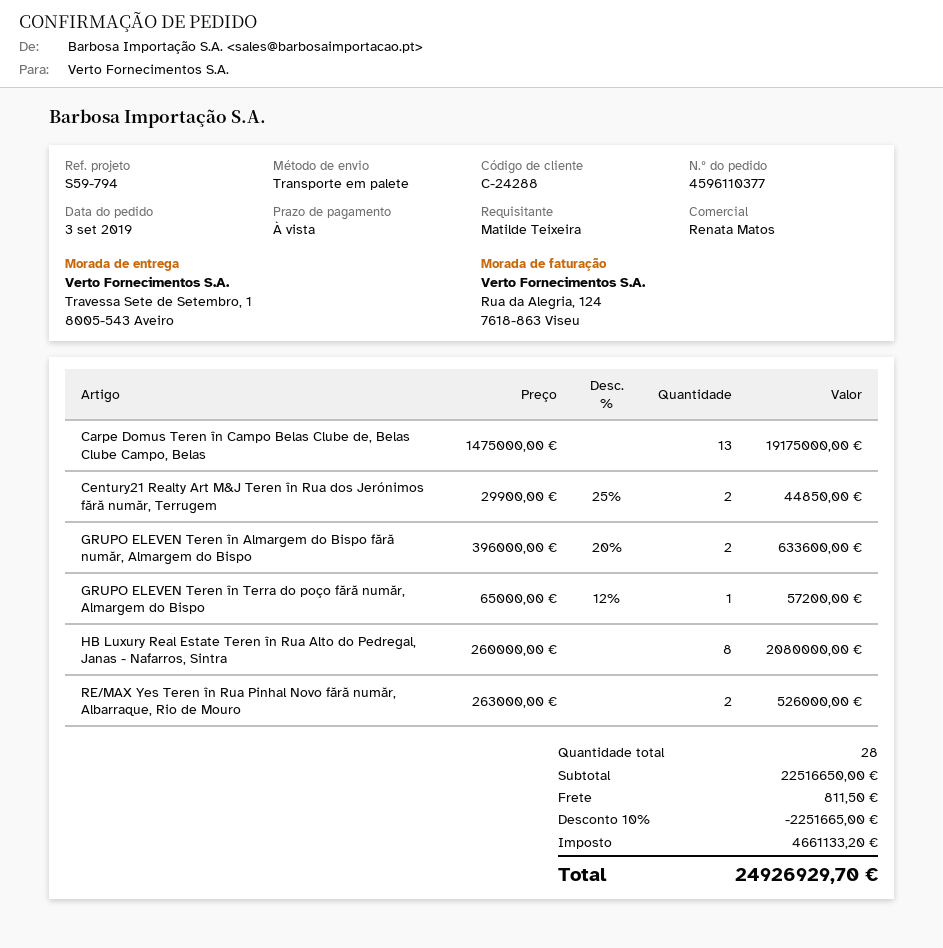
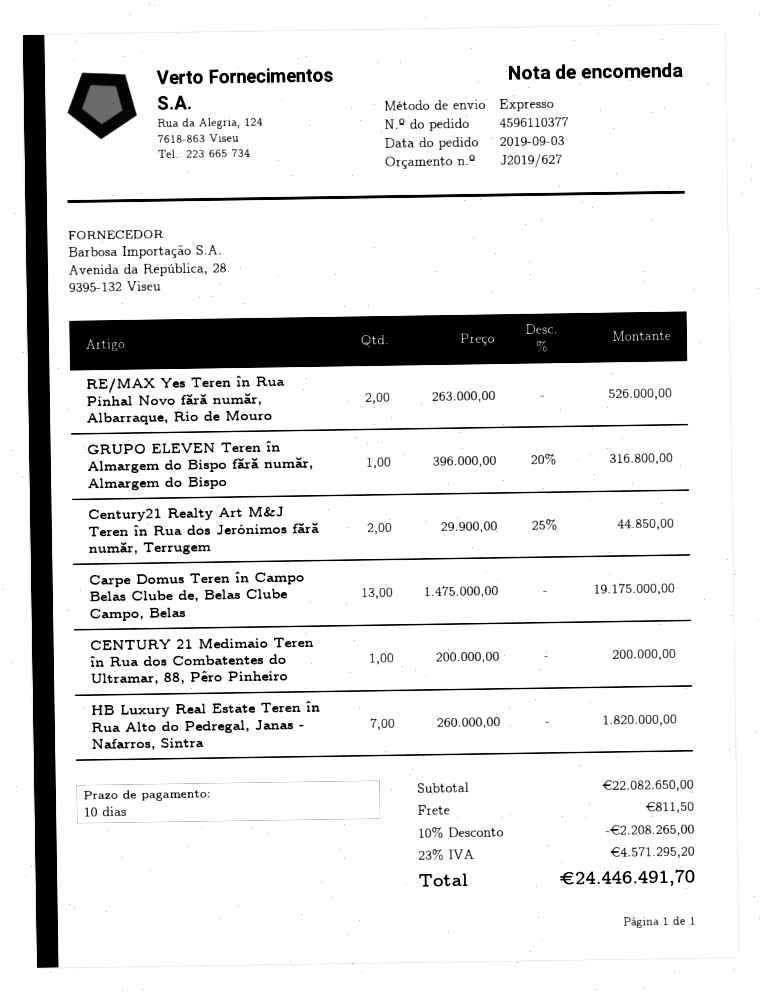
payment terms: on receipt -> 10 days
shipping method: pallet freight -> express
GRUPO ELEVEN Teren în Almargem do Bispo fără număr, Almargem do Bispo: 2 x 396000.00 - 20% = 633600.00 -> 1 x 396000.00 - 20% = 316800.00
GRUPO ELEVEN Teren în Terra do poço fără număr, Almargem do Bispo: 1 x 65000.00 - 12% = 57200.00 -> none
HB Luxury Real Estate Teren în Rua Alto do Pedregal, Janas - Nafarros, Sintra: 8 x 260000.00 = 2080000.00 -> 7 x 260000.00 = 1820000.00
CENTURY 21 Medimaio Teren în Rua dos Combatentes do Ultramar, 88, Pêro Pinheiro: none -> 1 x 200000.00 = 200000.00
subtotal: 22516650.00 -> 22082650.00
discount: 10% = 2251665.00 -> 10% = 2208265.00
tax: 4661133.20 -> 4571295.20
total: 24926929.70 -> 24446491.70

